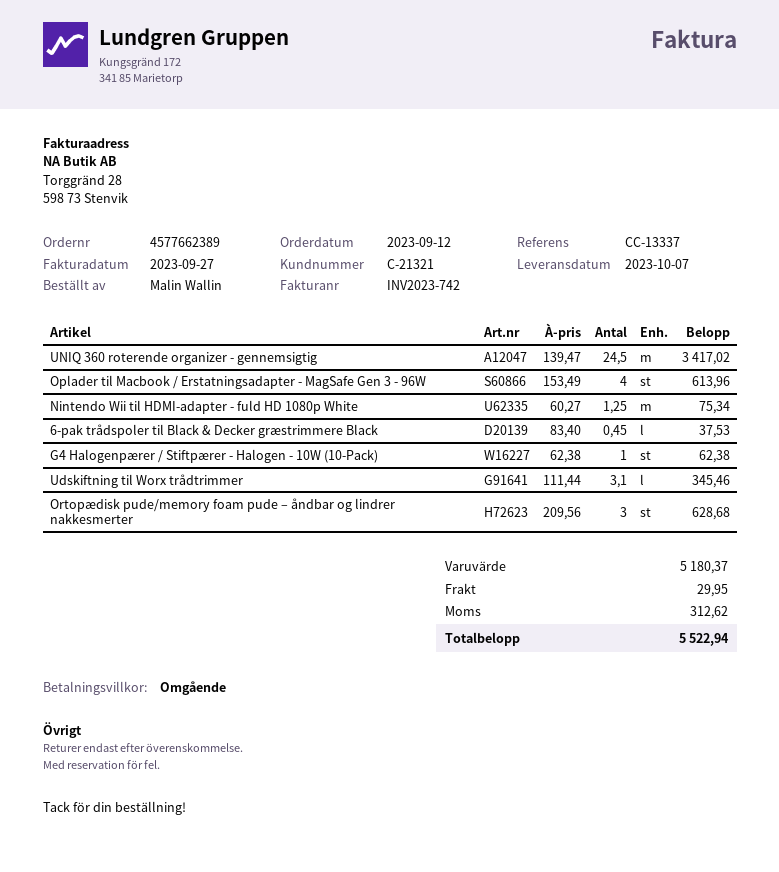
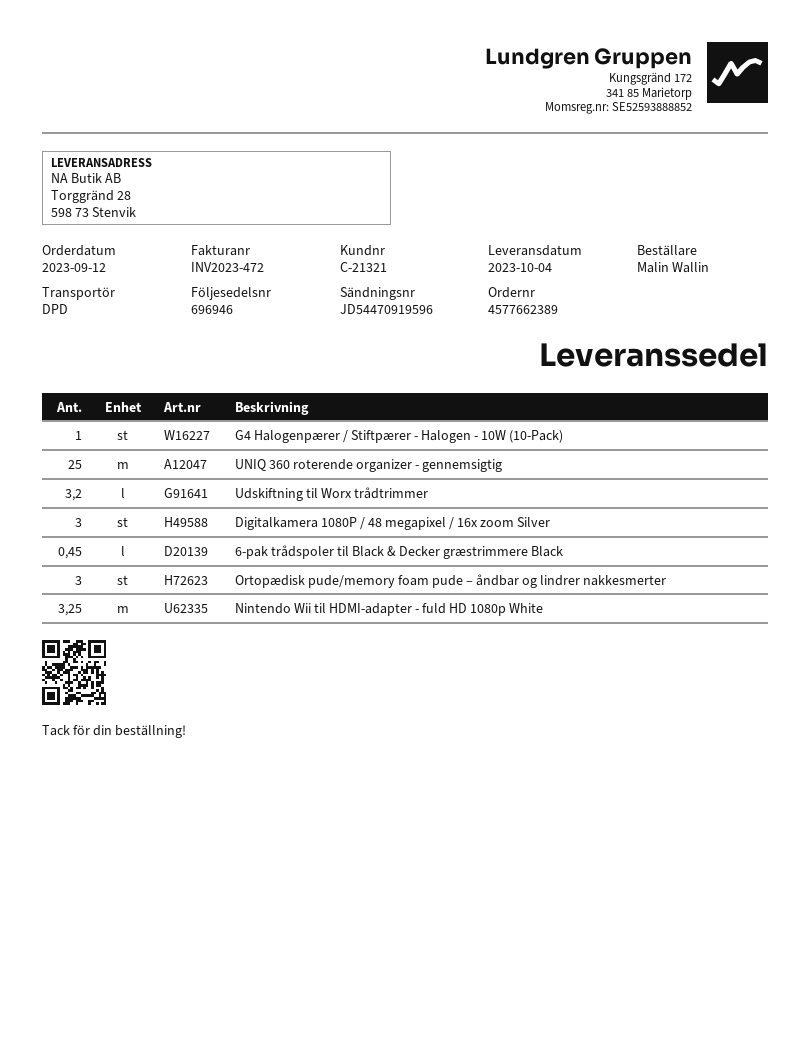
delivery date: 2023-10-07 -> 2023-10-04
invoice number: INV2023-742 -> INV2023-472
UNIQ 360 roterende organizer - gennemsigtig: 24.5 -> 25
Oplader til Macbook / Erstatningsadapter - MagSafe Gen 3 - 96W: 4 -> none
Nintendo Wii til HDMI-adapter - fuld HD 1080p White: 1.25 -> 3.25
Udskiftning til Worx trådtrimmer: 3.1 -> 3.2
Digitalkamera 1080P / 48 megapixel / 16x zoom Silver: none -> 3

